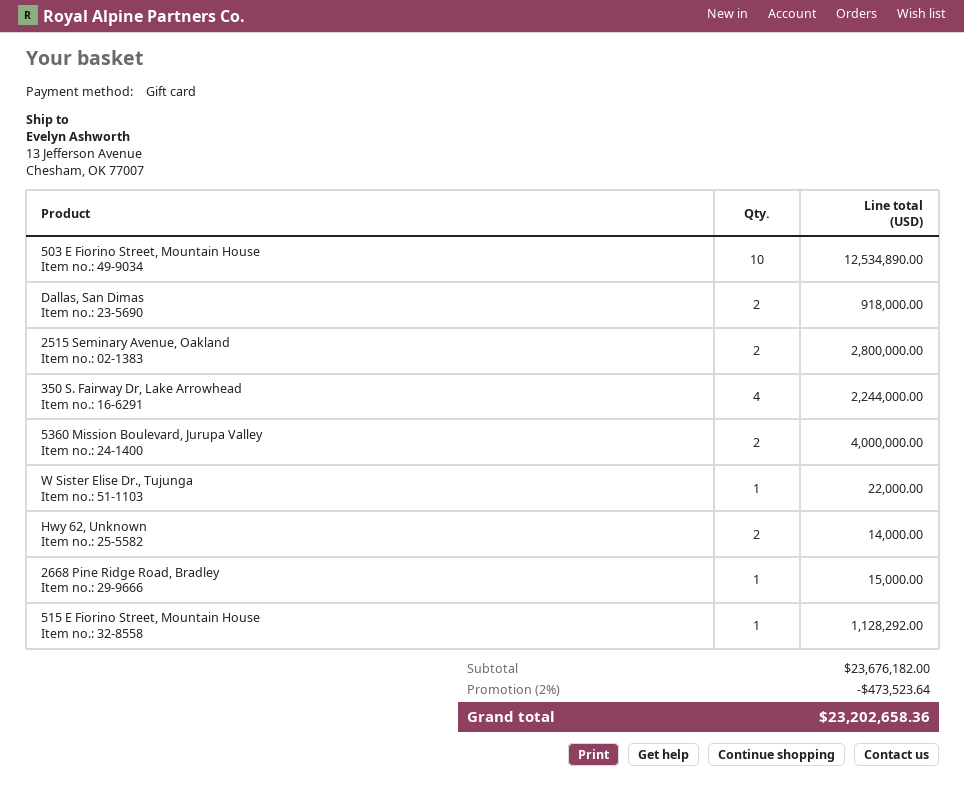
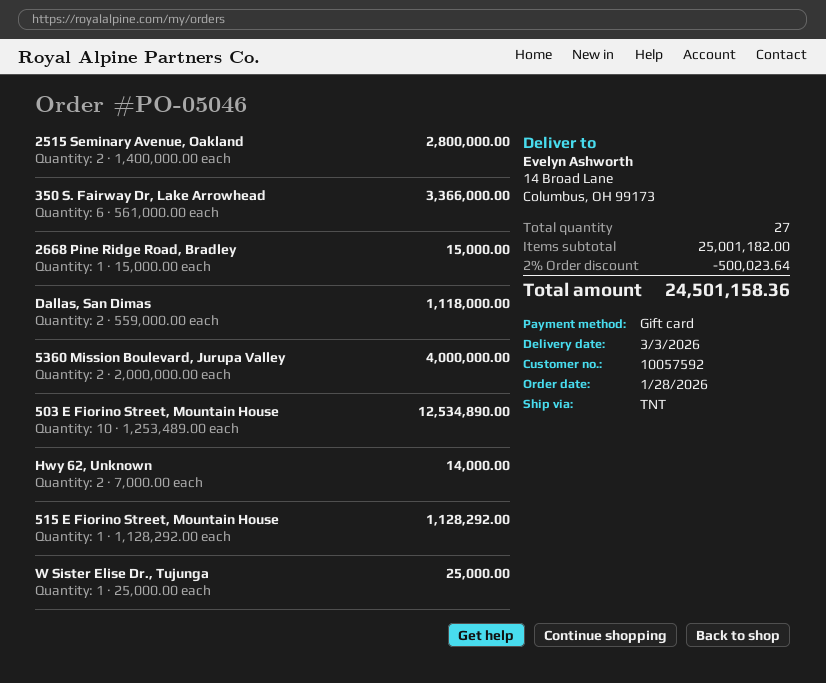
ship to: 13 Jefferson Avenue, Chesham, OK 77007 -> 14 Broad Lane, Columbus, OH 99173
Dallas, San Dimas: 2 for 918000.00 -> 2 for 1118000.00
350 S. Fairway Dr, Lake Arrowhead: 4 for 2244000.00 -> 6 for 3366000.00
W Sister Elise Dr., Tujunga: 1 for 22000.00 -> 1 for 25000.00
subtotal: 23676182.00 -> 25001182.00
discount: 2% = 473523.64 -> 2% = 500023.64
total: 23202658.36 -> 24501158.36

